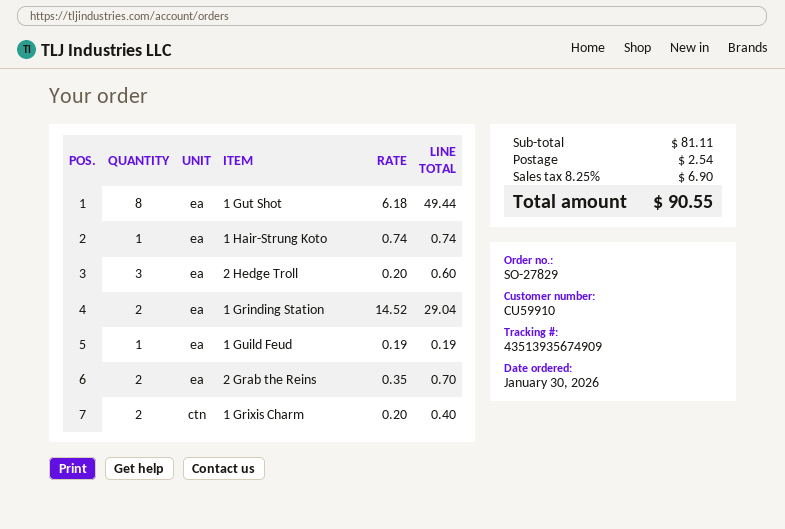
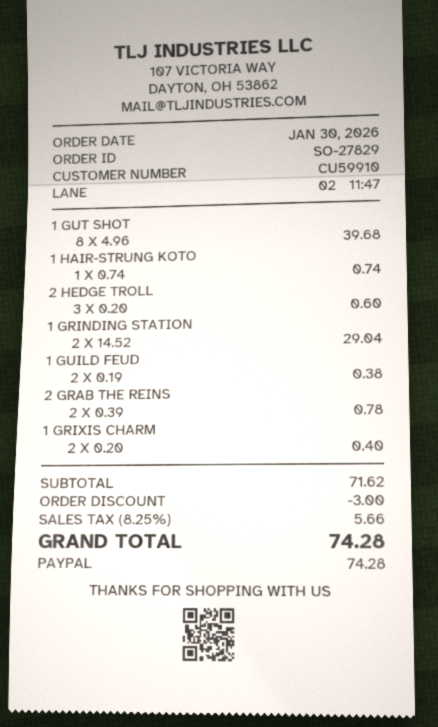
1 Gut Shot: 8 x 6.18 = 49.44 -> 8 x 4.96 = 39.68
1 Guild Feud: 1 x 0.19 = 0.19 -> 2 x 0.19 = 0.38
2 Grab the Reins: 2 x 0.35 = 0.70 -> 2 x 0.39 = 0.78
subtotal: 81.11 -> 71.62
discount: none -> 3.00
shipping: 2.54 -> none
tax: 8.25% = 6.90 -> 8.25% = 5.66
total: 90.55 -> 74.28

